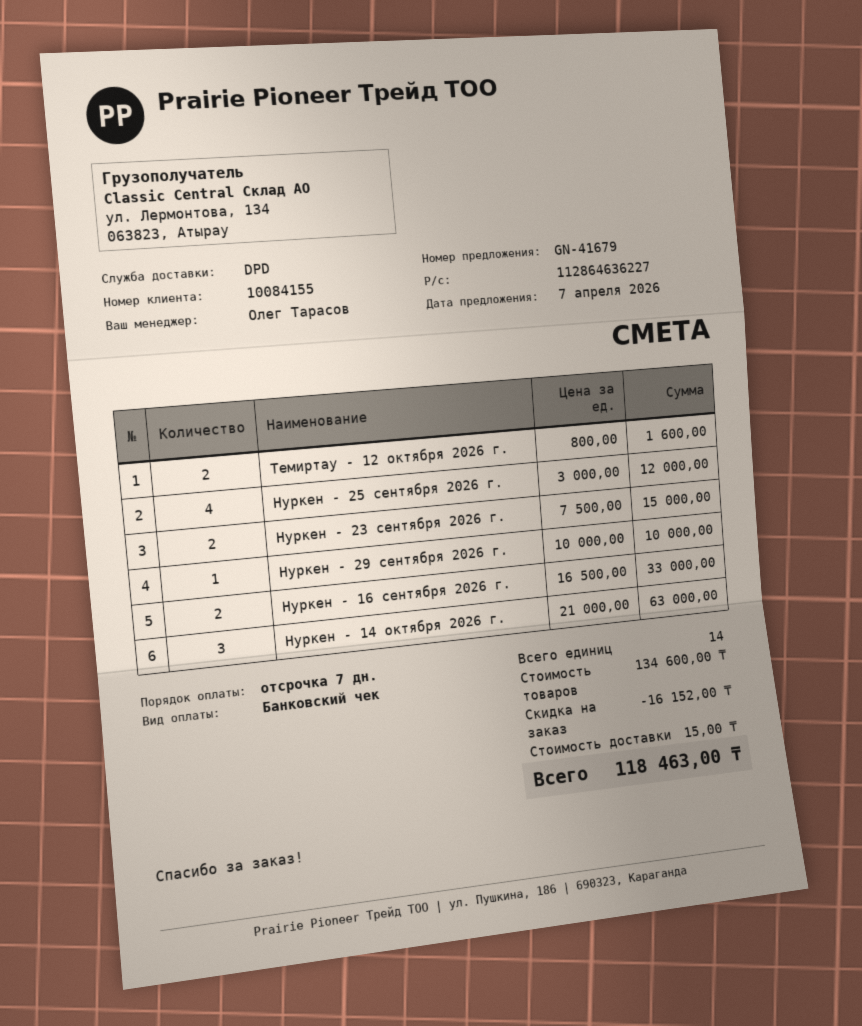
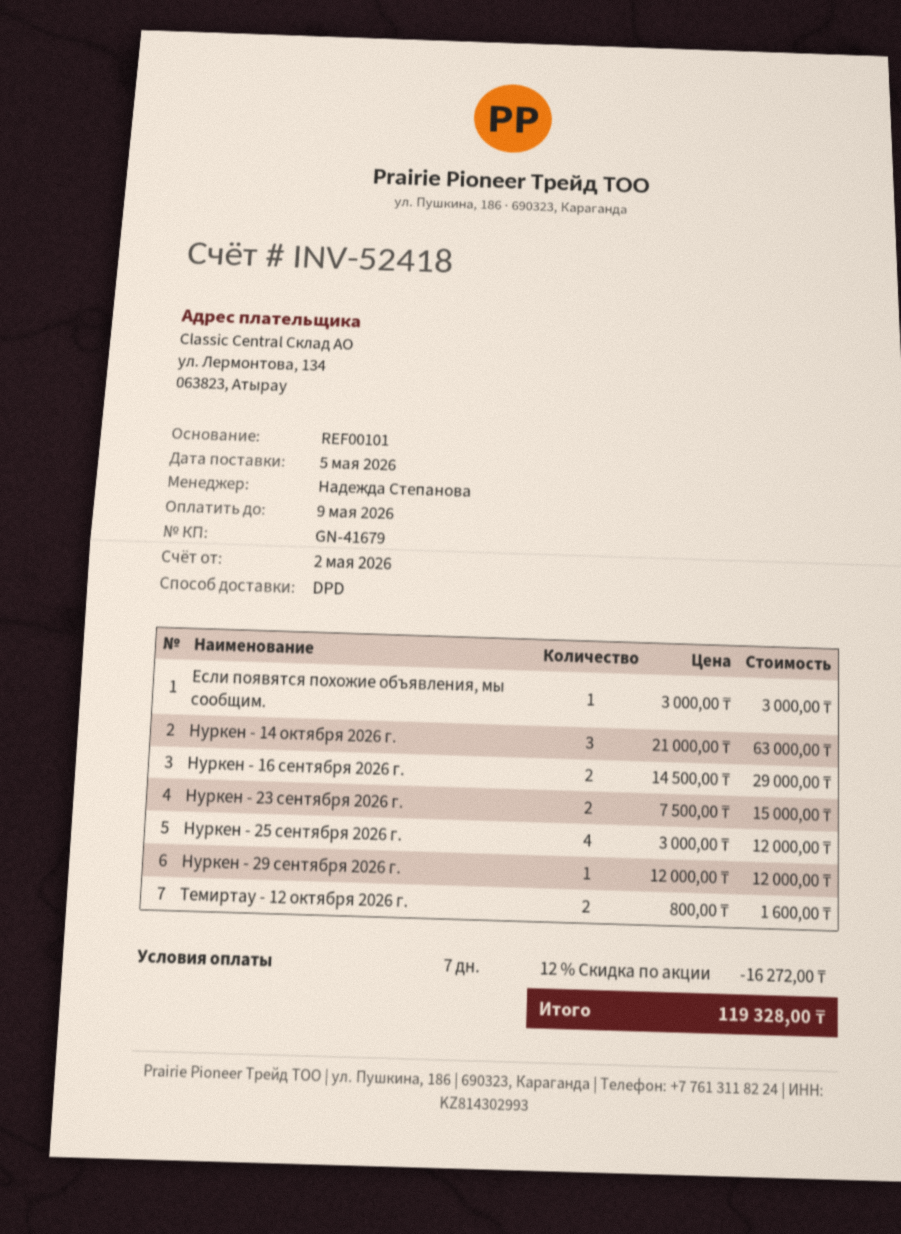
sales rep: Олег Тарасов -> Надежда Степанова
Нуркен - 29 сентября 2026 г.: 1 x 10000.00 = 10000.00 -> 1 x 12000.00 = 12000.00
Нуркен - 16 сентября 2026 г.: 2 x 16500.00 = 33000.00 -> 2 x 14500.00 = 29000.00
Если появятся похожие объявления, мы сообщим.: none -> 1 x 3000.00 = 3000.00
discount: 16152.00 -> 16272.00
shipping: 15.00 -> none
total: 118463.00 -> 119328.00

